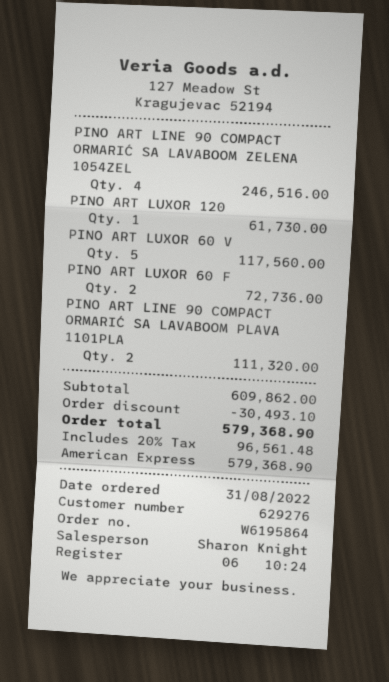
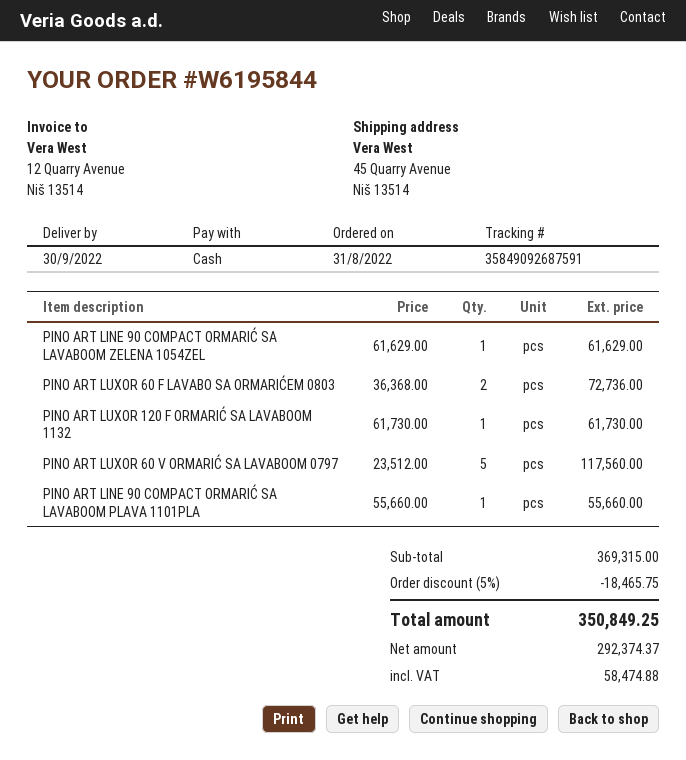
order number: W6195864 -> W6195844
payment method: American Express -> cash
PINO ART LINE 90 COMPACT ORMARIĆ SA LAVABOOM ZELENA 1054ZEL: 4 for 246516.00 -> 1 for 61629.00
PINO ART LINE 90 COMPACT ORMARIĆ SA LAVABOOM PLAVA 1101PLA: 2 for 111320.00 -> 1 for 55660.00
subtotal: 609862.00 -> 369315.00
discount: 30493.10 -> 18465.75
tax: 96561.48 -> 58474.88
total: 579368.90 -> 350849.25

